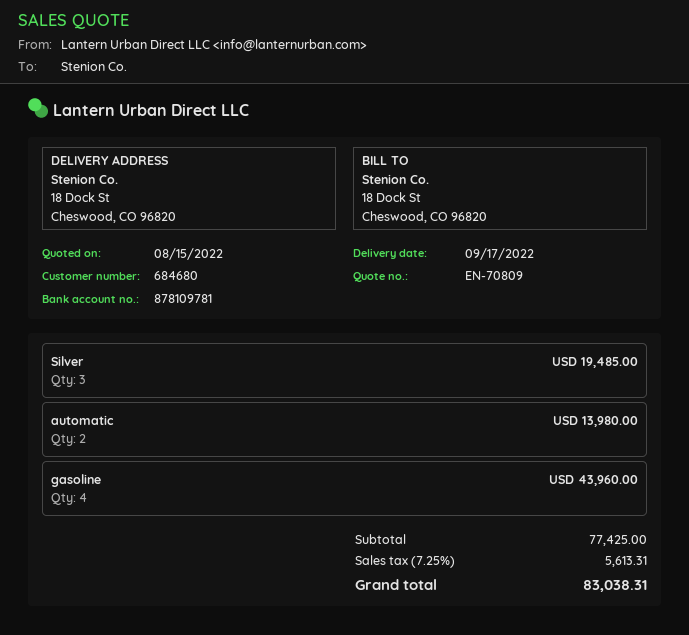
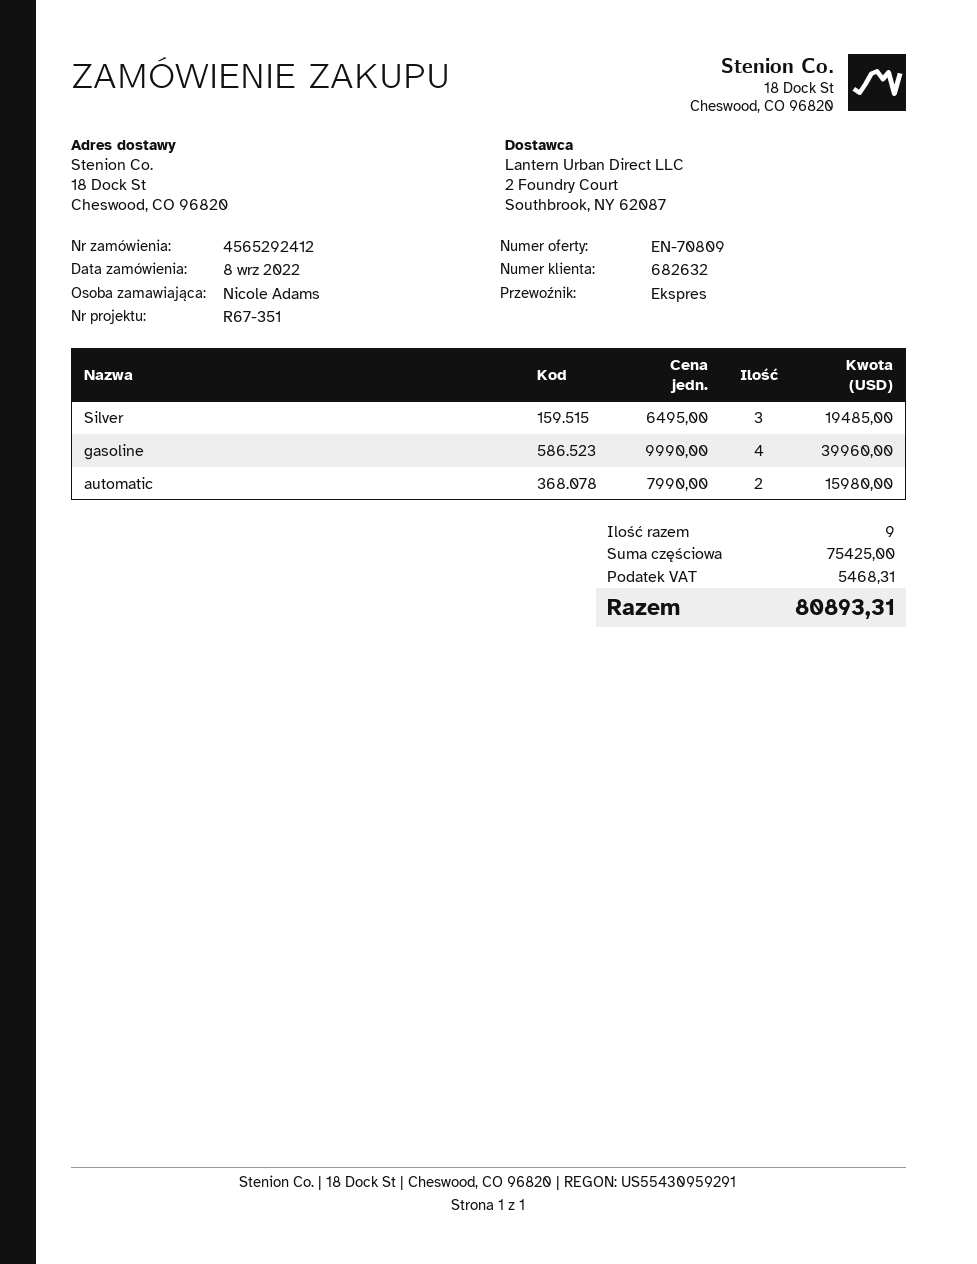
customer number: 684680 -> 682632
automatic: 2 for 13980.00 -> 2 for 15980.00
gasoline: 4 for 43960.00 -> 4 for 39960.00
subtotal: 77425.00 -> 75425.00
tax: 5613.31 -> 5468.31
total: 83038.31 -> 80893.31

